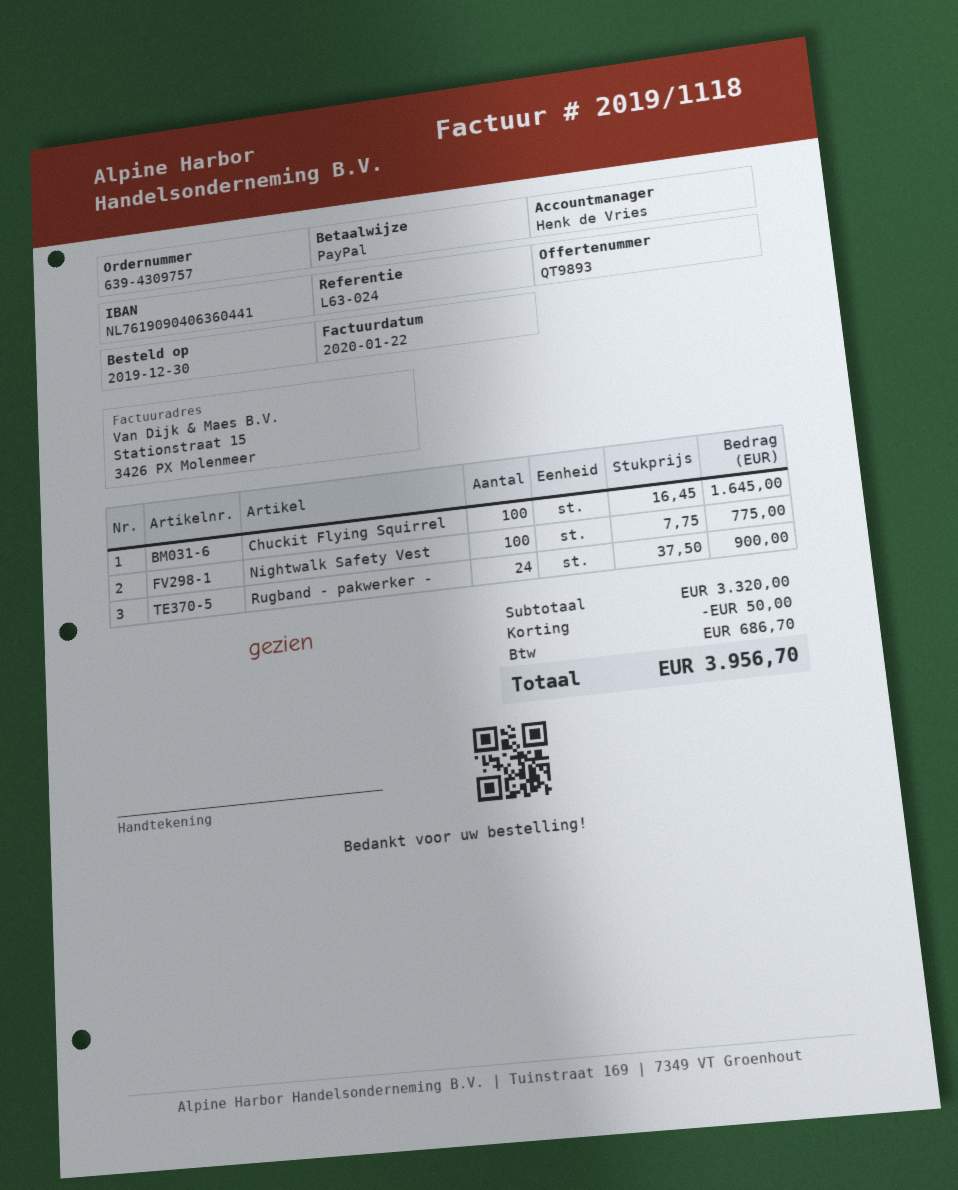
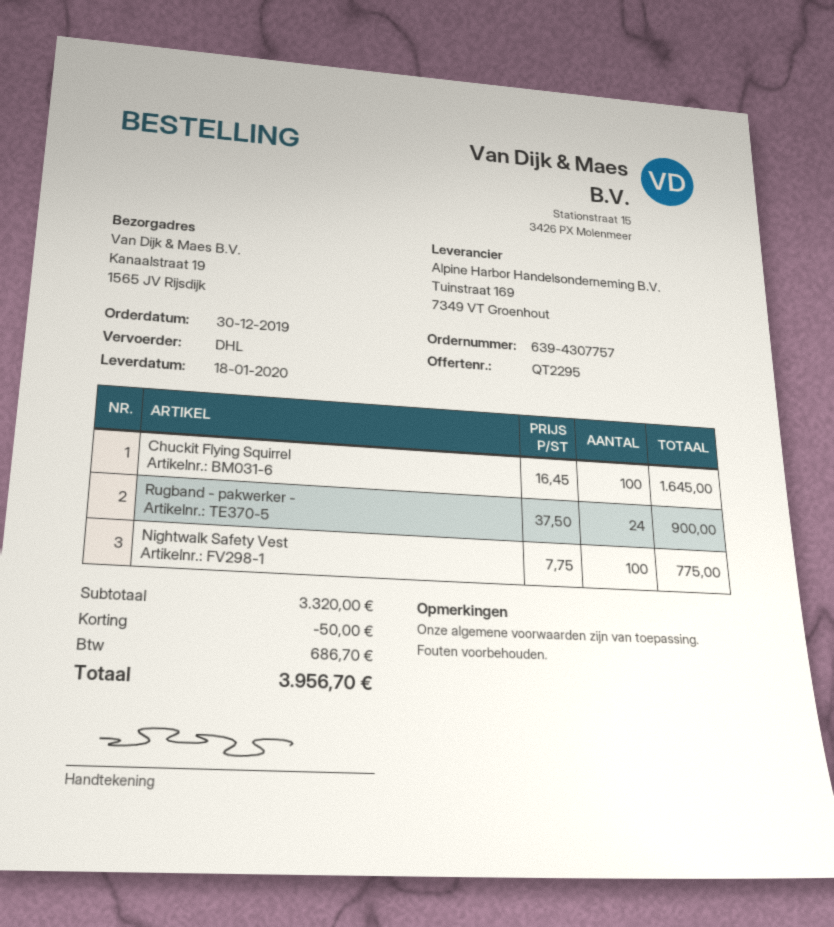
quote number: QT9893 -> QT2295
order number: 639-4309757 -> 639-4307757

